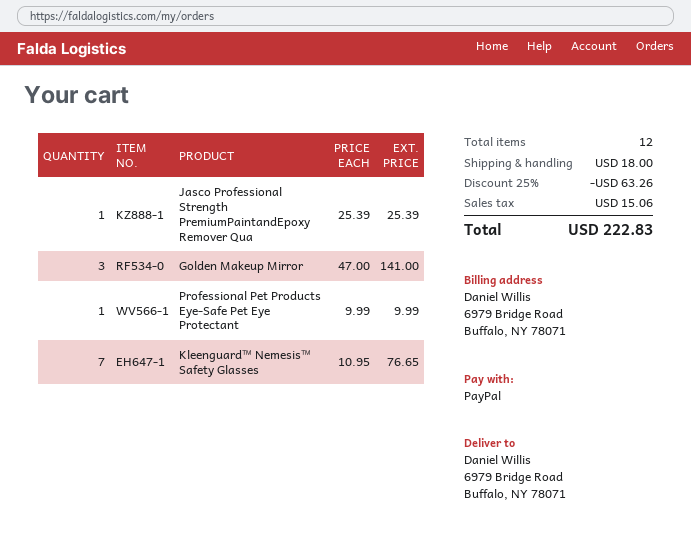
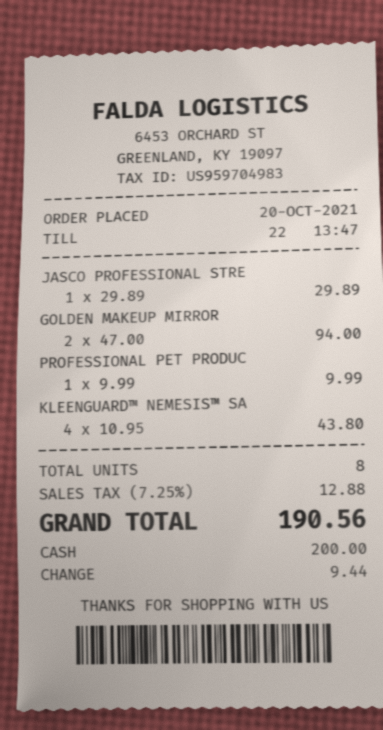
payment method: PayPal -> cash
Jasco Professional Strength PremiumPaintandEpoxy Remover Qua: 1 x 25.39 = 25.39 -> 1 x 29.89 = 29.89
Golden Makeup Mirror: 3 x 47.00 = 141.00 -> 2 x 47.00 = 94.00
Kleenguard™ Nemesis™ Safety Glasses: 7 x 10.95 = 76.65 -> 4 x 10.95 = 43.80
total quantity: 12 -> 8
discount: 25% = 63.26 -> none
shipping: 18.00 -> none
tax: 15.06 -> 12.88
total: 222.83 -> 190.56

